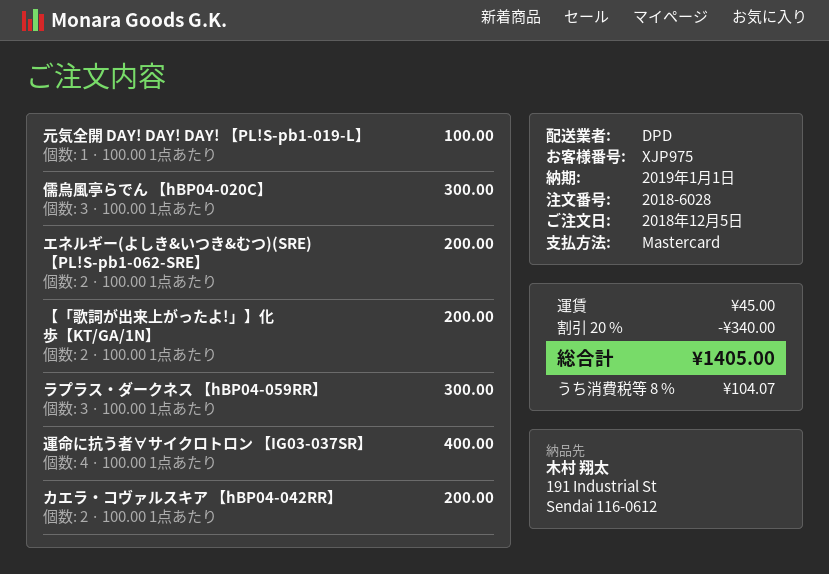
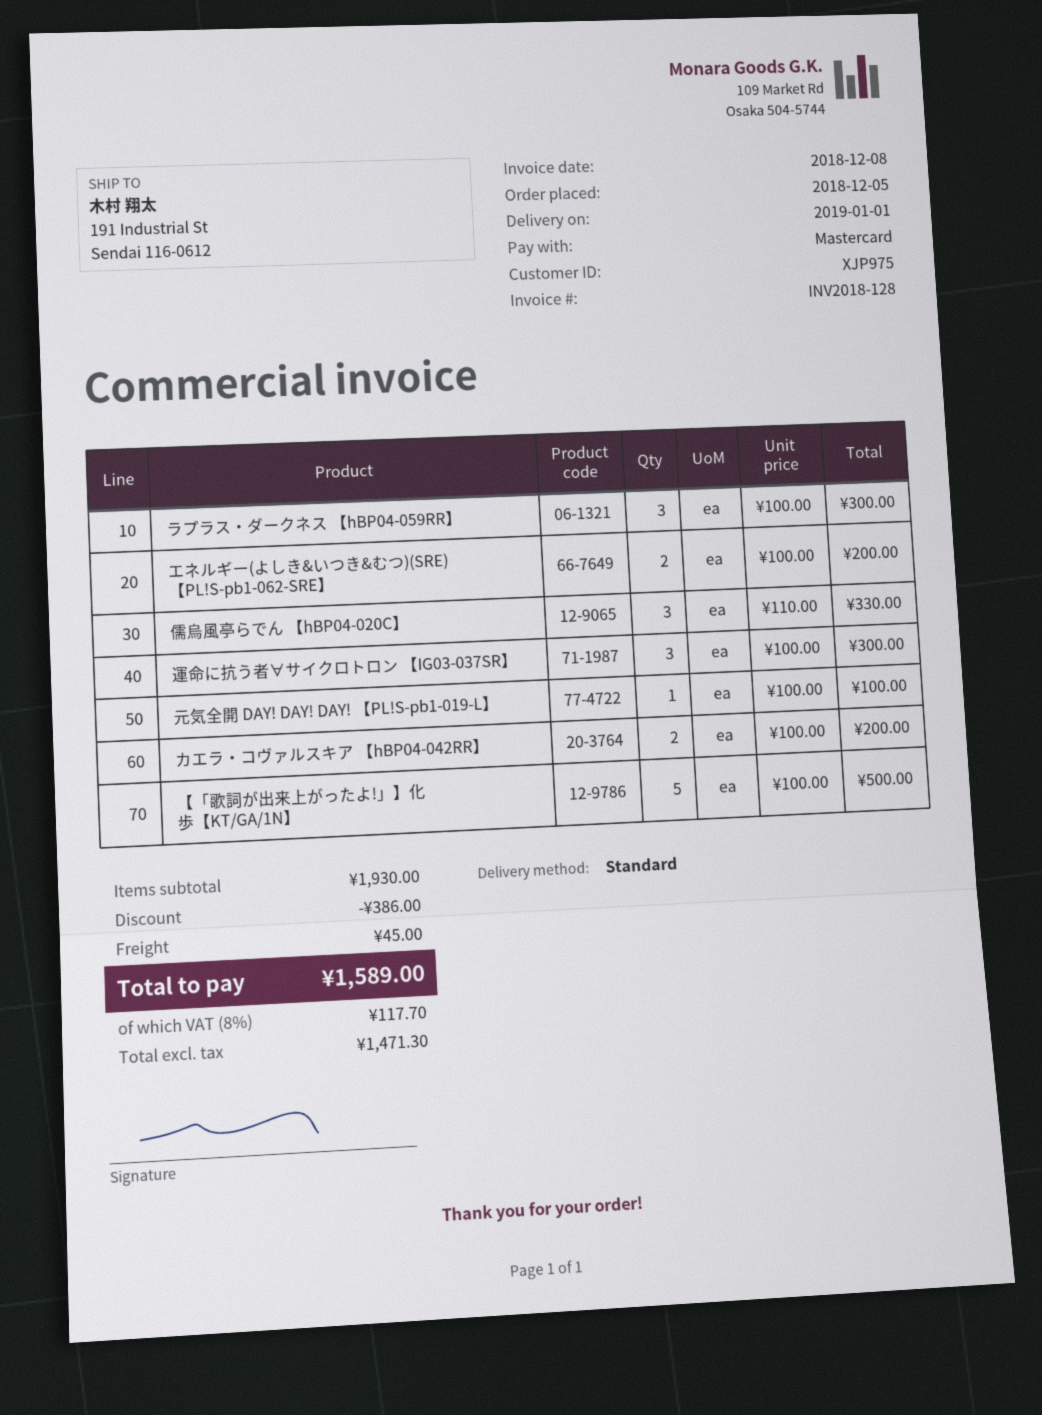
shipping method: DPD -> standard
儒烏風亭らでん 【hBP04-020C】: 3 x 100.00 = 300.00 -> 3 x 110.00 = 330.00
【「歌詞が出来上がったよ!」】化歩【KT/GA/1N】: 2 x 100.00 = 200.00 -> 5 x 100.00 = 500.00
運命に抗う者∀サイクロトロン 【IG03-037SR】: 4 x 100.00 = 400.00 -> 3 x 100.00 = 300.00
discount: 340.00 -> 386.00
tax: 8% = 104.07 -> 8% = 117.70
total: 1405.00 -> 1589.00

